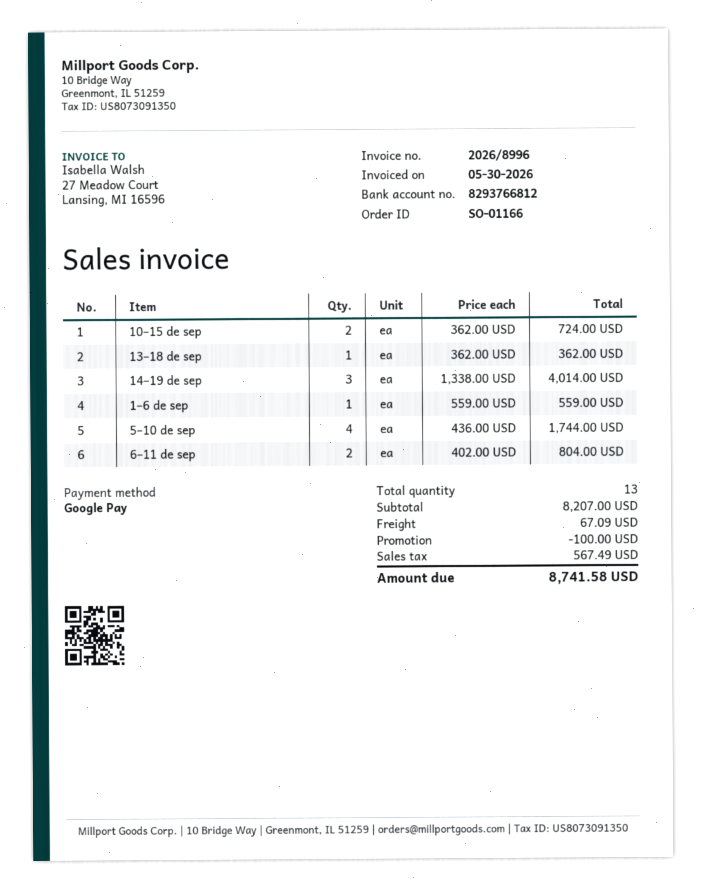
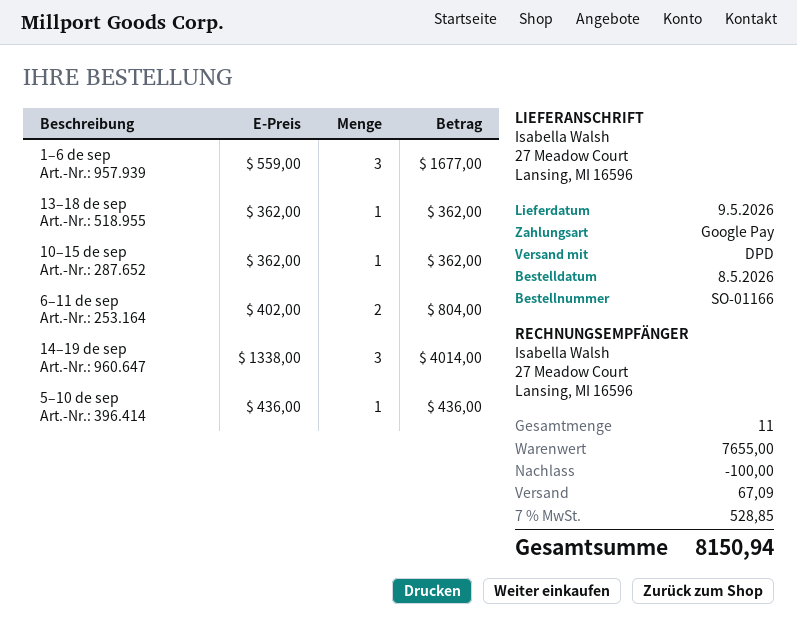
10–15 de sep: 2 x 362.00 = 724.00 -> 1 x 362.00 = 362.00
1–6 de sep: 1 x 559.00 = 559.00 -> 3 x 559.00 = 1677.00
5–10 de sep: 4 x 436.00 = 1744.00 -> 1 x 436.00 = 436.00
total quantity: 13 -> 11
subtotal: 8207.00 -> 7655.00
tax: 567.49 -> 528.85
total: 8741.58 -> 8150.94

